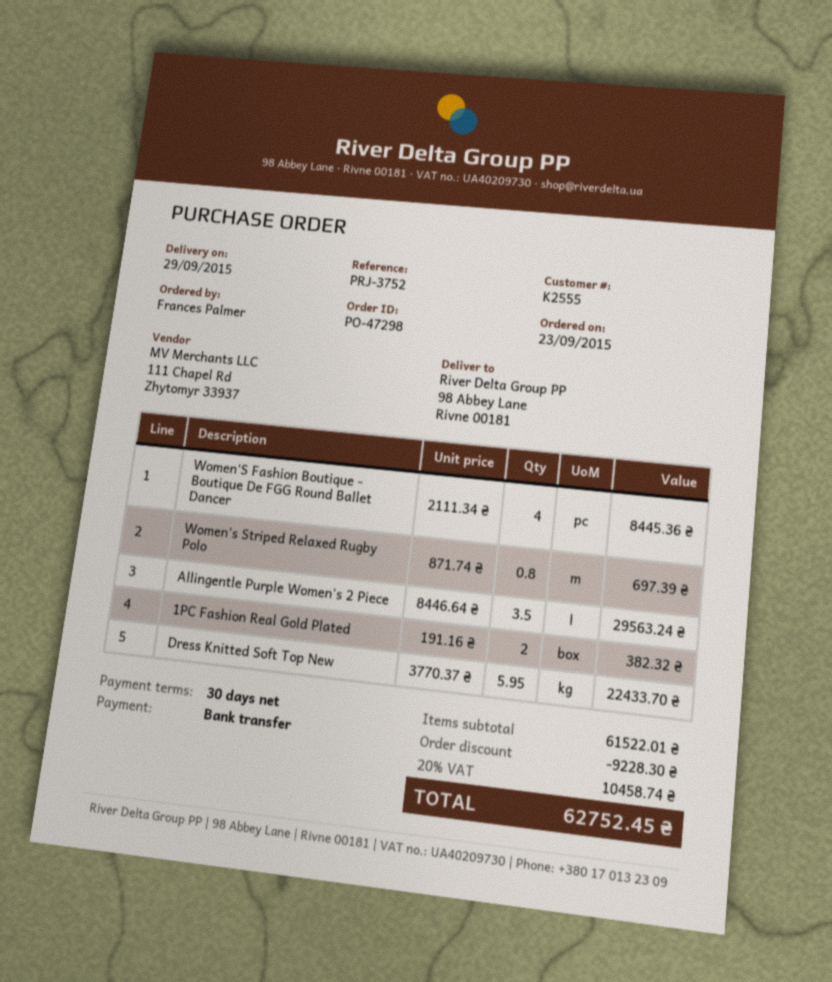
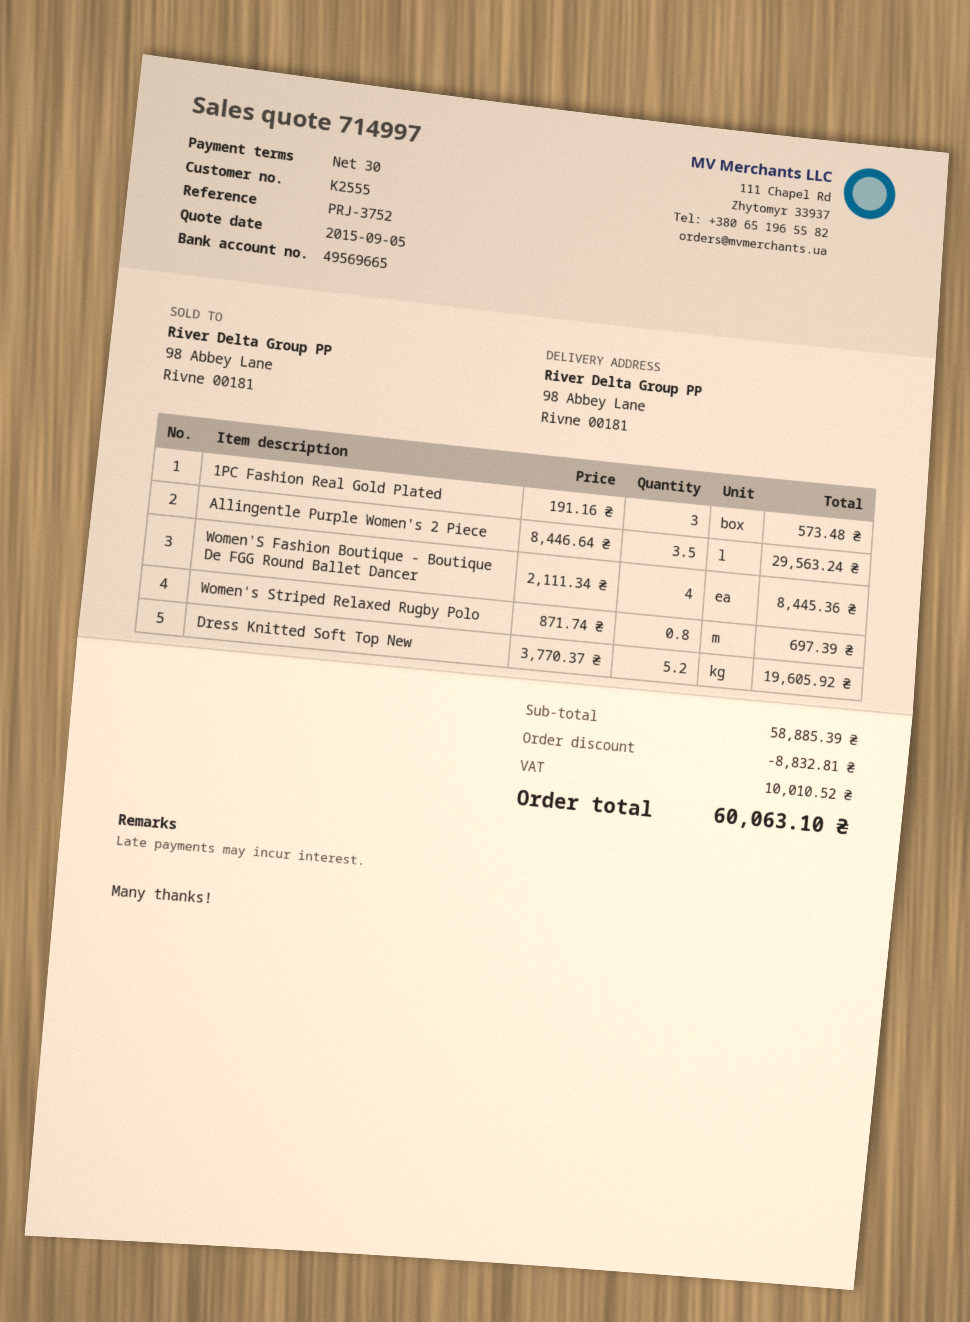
1PC Fashion Real Gold Plated: 2 x 191.16 = 382.32 -> 3 x 191.16 = 573.48
Dress Knitted Soft Top New: 5.95 x 3770.37 = 22433.70 -> 5.2 x 3770.37 = 19605.92
subtotal: 61522.01 -> 58885.39
discount: 9228.30 -> 8832.81
tax: 10458.74 -> 10010.52
total: 62752.45 -> 60063.10

